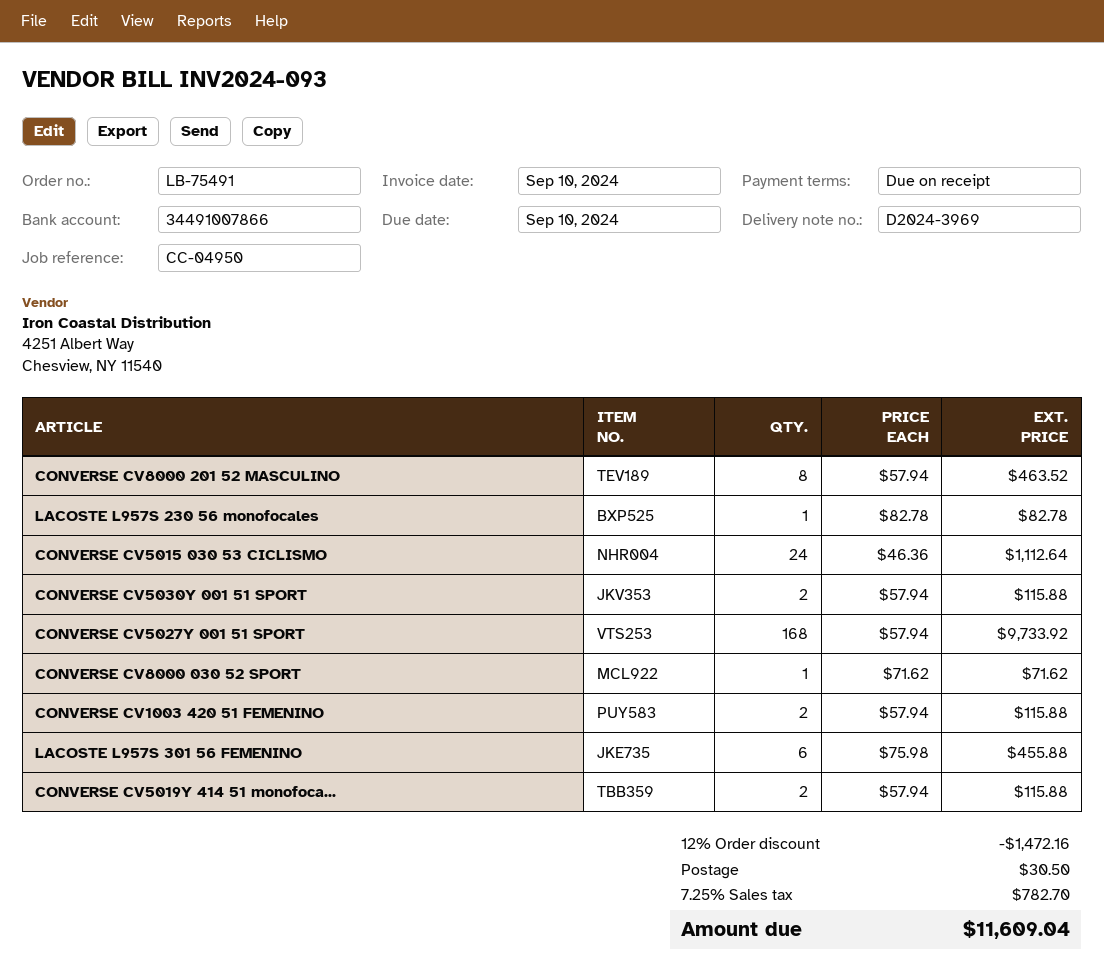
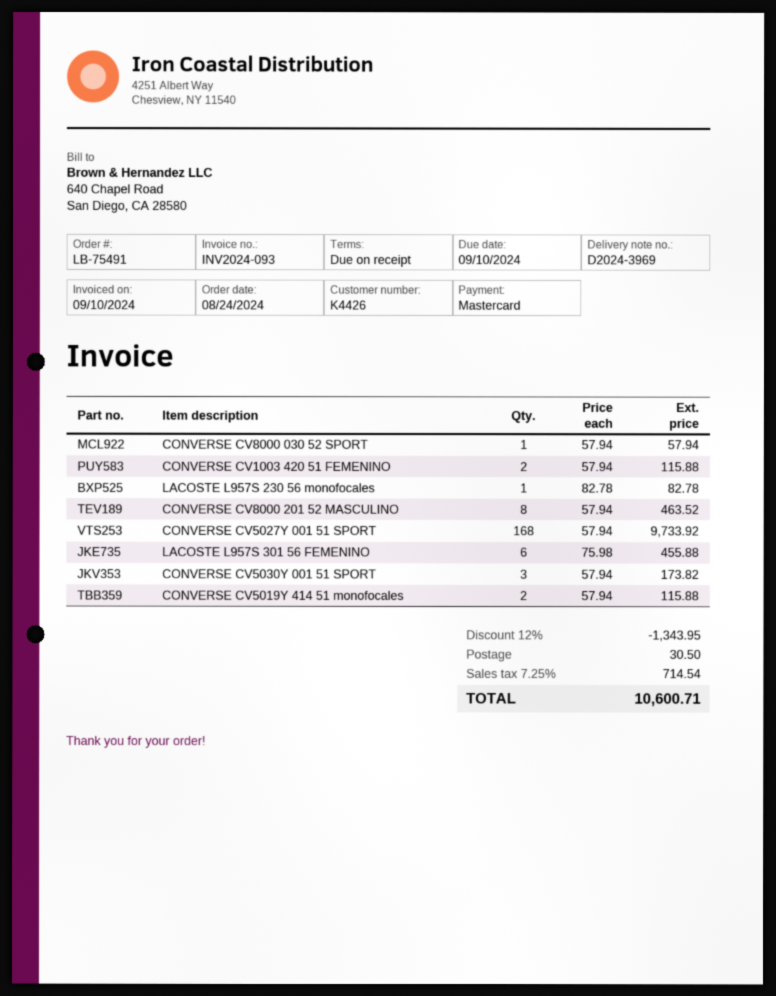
CONVERSE CV5015 030 53 CICLISMO: 24 x 46.36 = 1112.64 -> none
CONVERSE CV5030Y 001 51 SPORT: 2 x 57.94 = 115.88 -> 3 x 57.94 = 173.82
CONVERSE CV8000 030 52 SPORT: 1 x 71.62 = 71.62 -> 1 x 57.94 = 57.94
discount: 12% = 1472.16 -> 12% = 1343.95
tax: 7.25% = 782.70 -> 7.25% = 714.54
total: 11609.04 -> 10600.71

